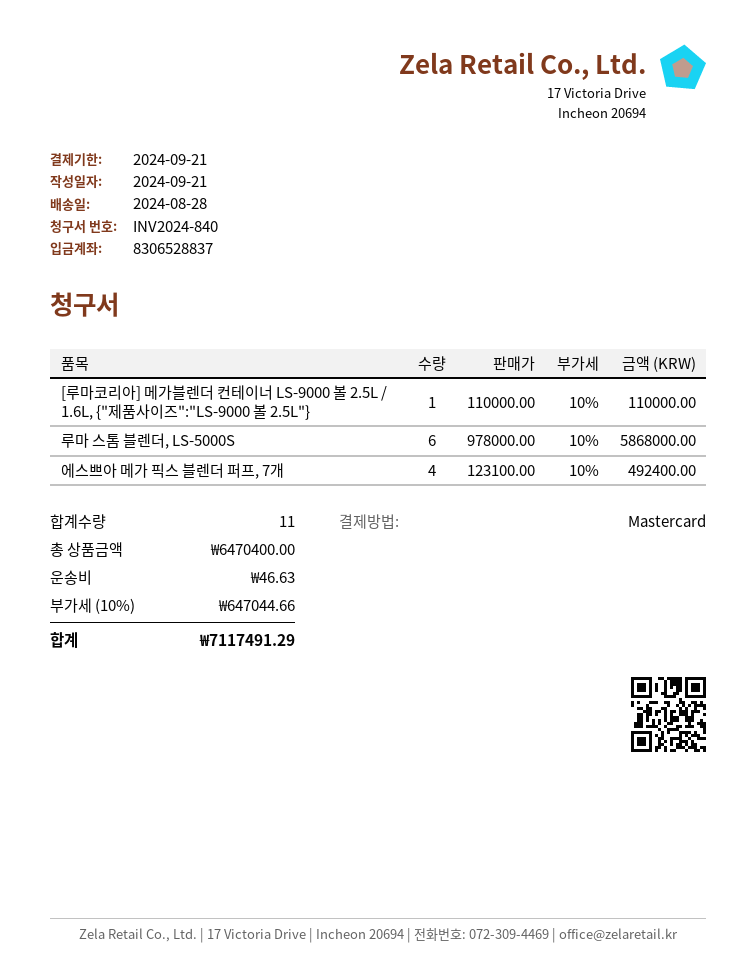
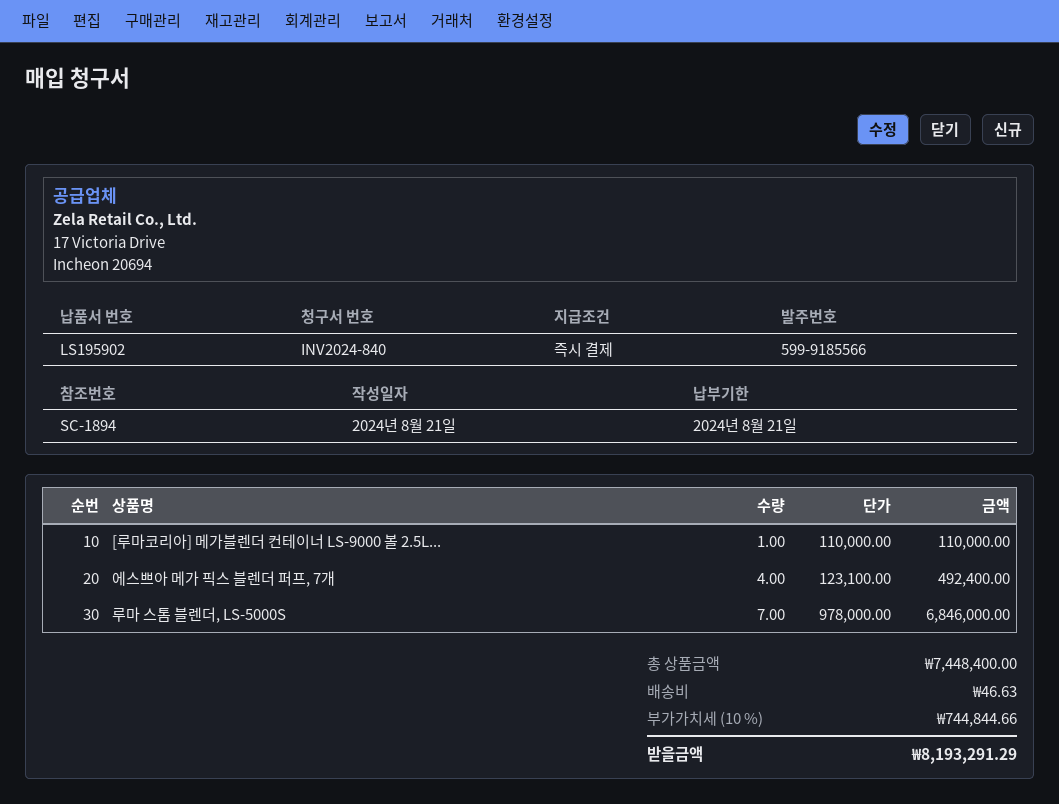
invoice date: 2024-09-21 -> 2024-08-21
due date: 2024-09-21 -> 2024-08-21
루마 스톰 블렌더, LS-5000S: 6 x 978000.00 = 5868000.00 -> 7 x 978000.00 = 6846000.00
subtotal: 6470400.00 -> 7448400.00
tax: 10% = 647044.66 -> 10% = 744844.66
total: 7117491.29 -> 8193291.29

